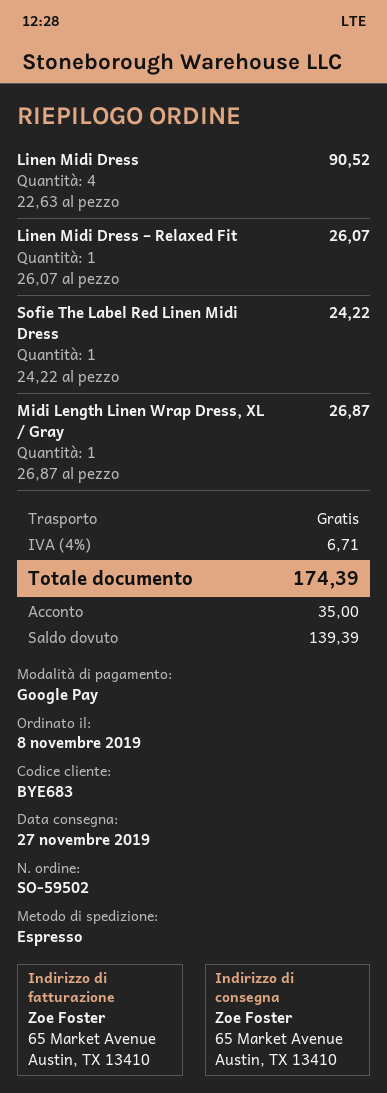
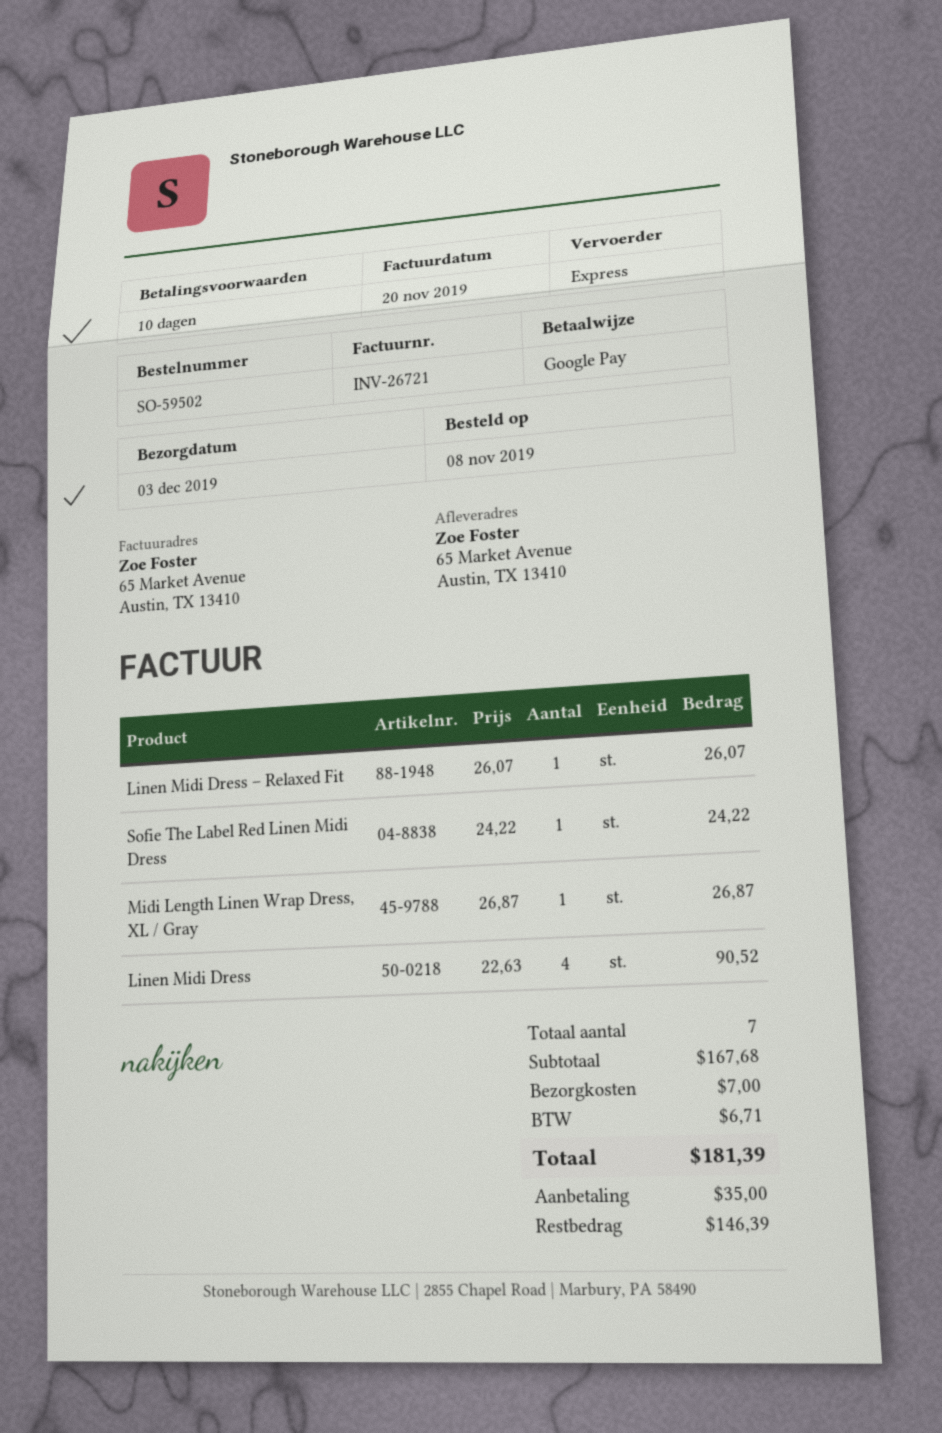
delivery date: 2019-11-27 -> 2019-12-03
shipping: 0.00 -> 7.00
total: 174.39 -> 181.39
balance: 139.39 -> 146.39

